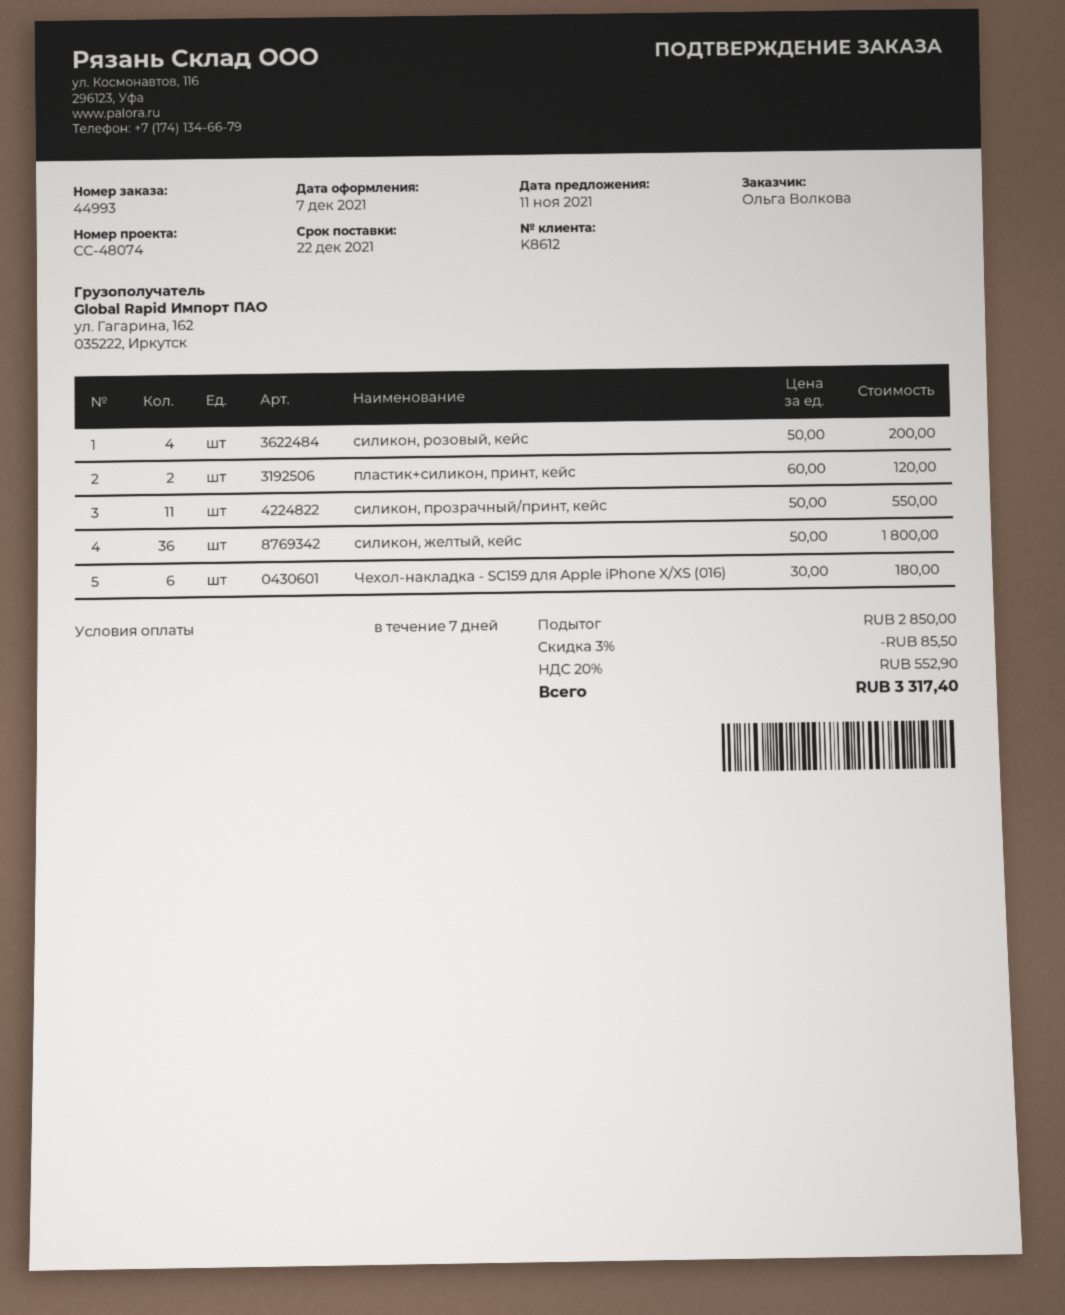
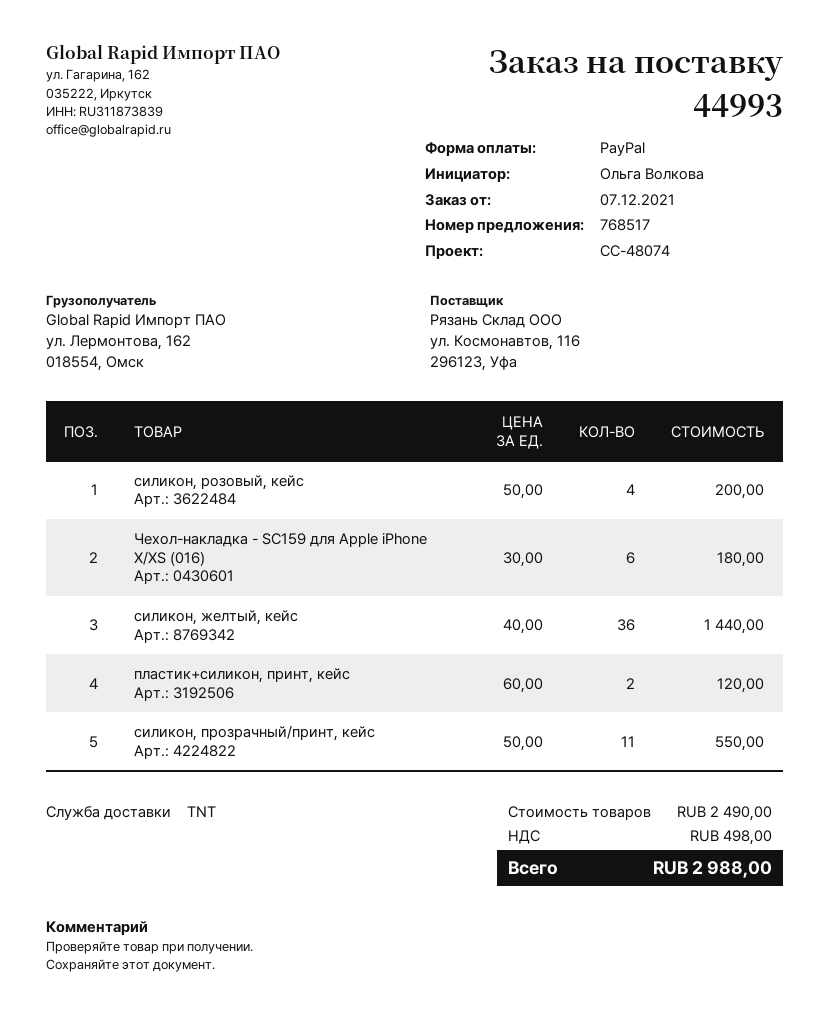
ship to: ул. Гагарина, 162, 035222, Иркутск -> ул. Лермонтова, 162, 018554, Омск
силикон, желтый, кейс: 36 x 50.00 = 1800.00 -> 36 x 40.00 = 1440.00
subtotal: 2850.00 -> 2490.00
discount: 3% = 85.50 -> none
tax: 552.90 -> 498.00
total: 3317.40 -> 2988.00

